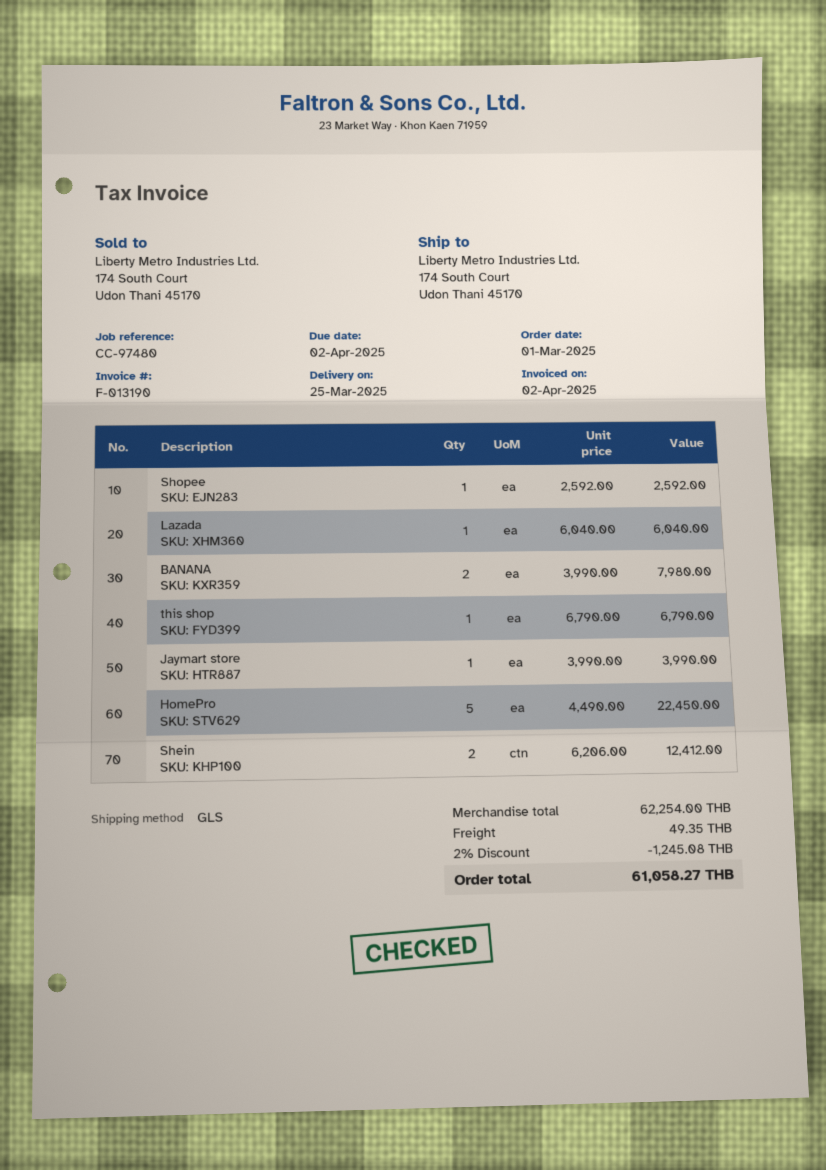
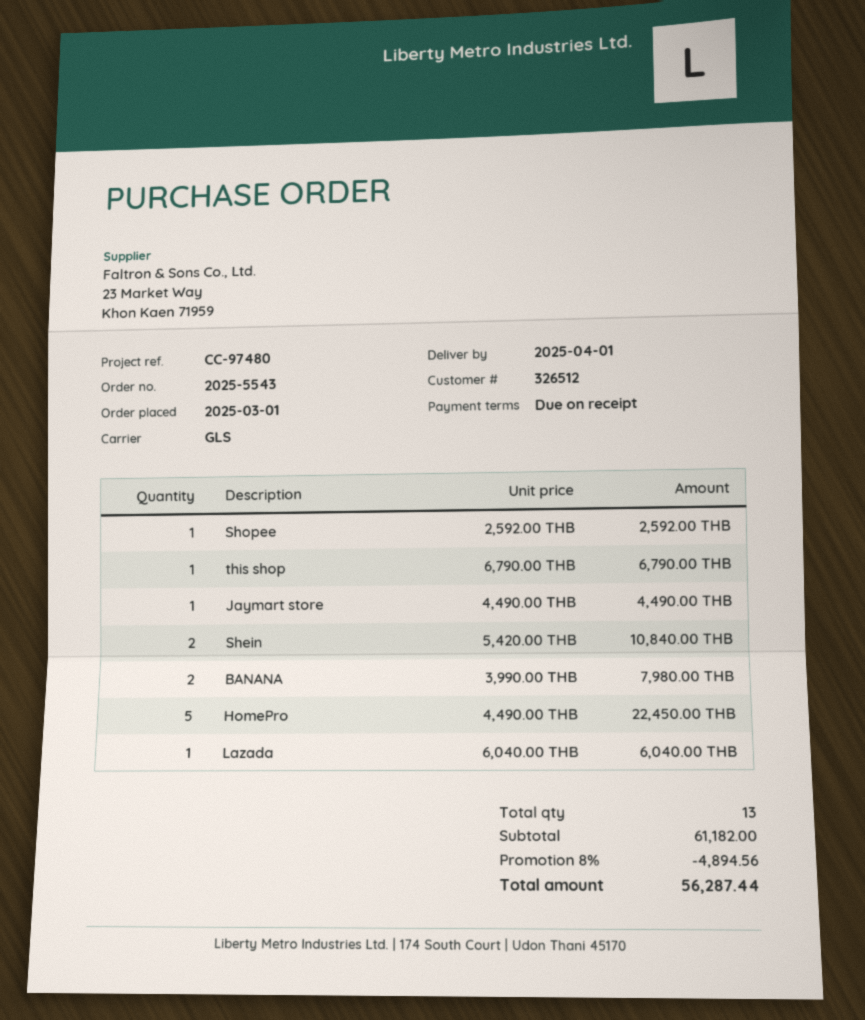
delivery date: 2025-03-25 -> 2025-04-01
Jaymart store: 1 x 3990.00 = 3990.00 -> 1 x 4490.00 = 4490.00
Shein: 2 x 6206.00 = 12412.00 -> 2 x 5420.00 = 10840.00
subtotal: 62254.00 -> 61182.00
discount: 2% = 1245.08 -> 8% = 4894.56
shipping: 49.35 -> none
total: 61058.27 -> 56287.44

